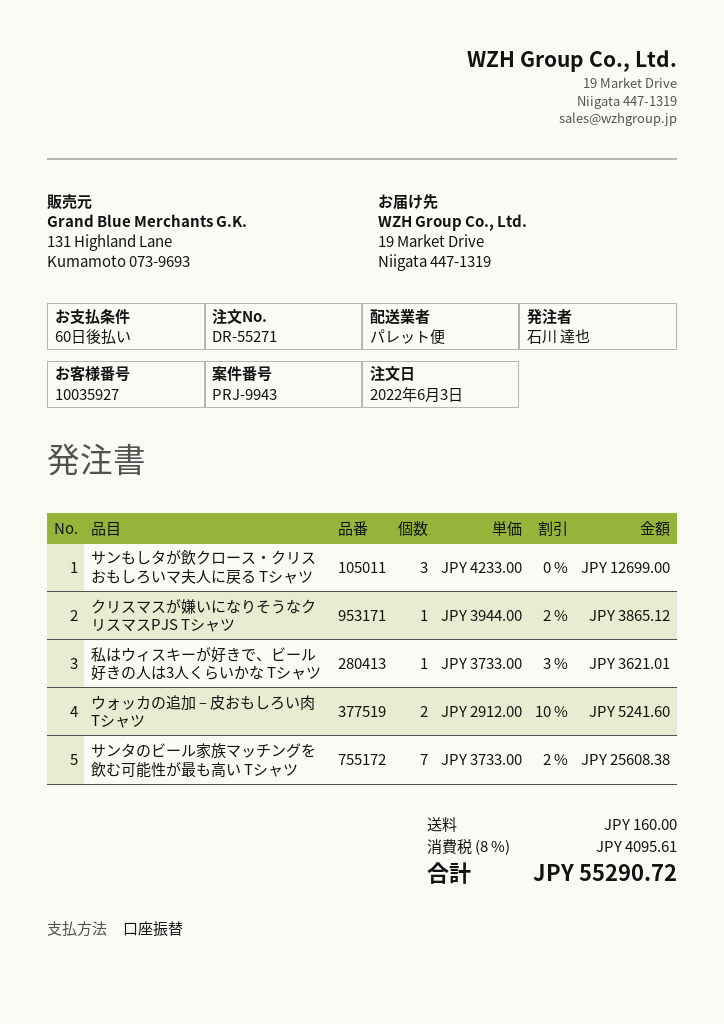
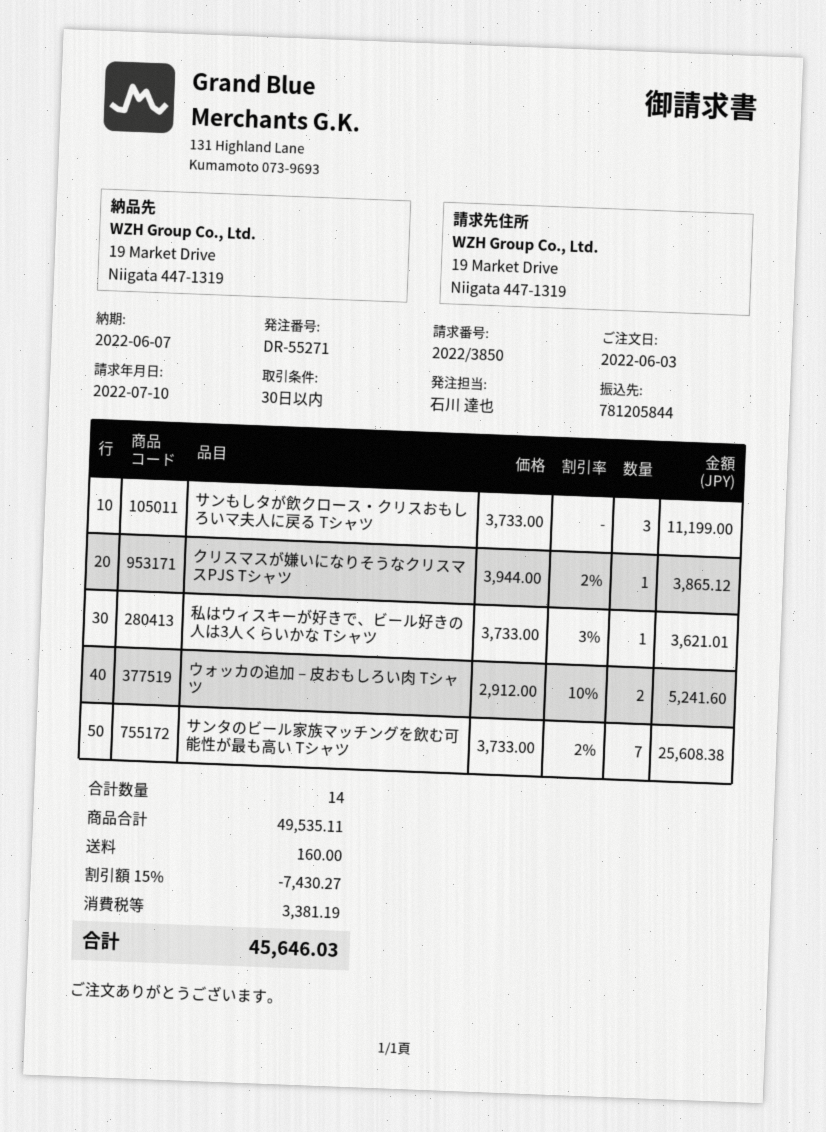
payment terms: 60 days -> 30 days
サンもしタが飲クロース・クリスおもしろいマ夫人に戻る Tシャツ: 3 x 4233.00 = 12699.00 -> 3 x 3733.00 = 11199.00
discount: none -> 15% = 7430.27
tax: 4095.61 -> 3381.19
total: 55290.72 -> 45646.03

